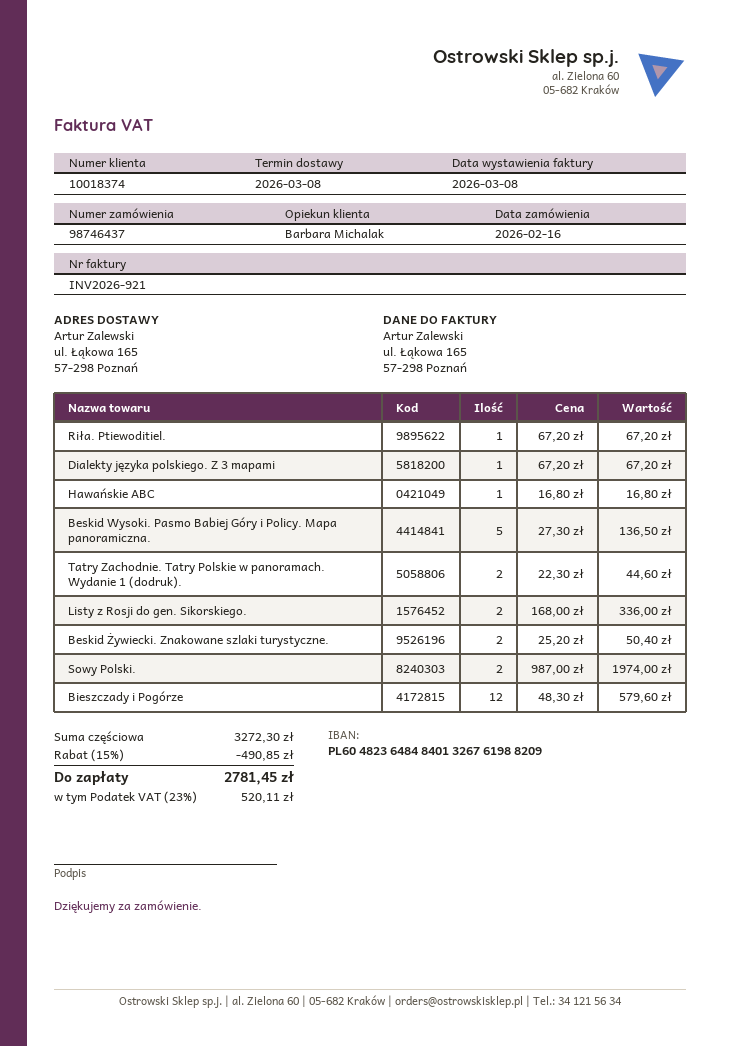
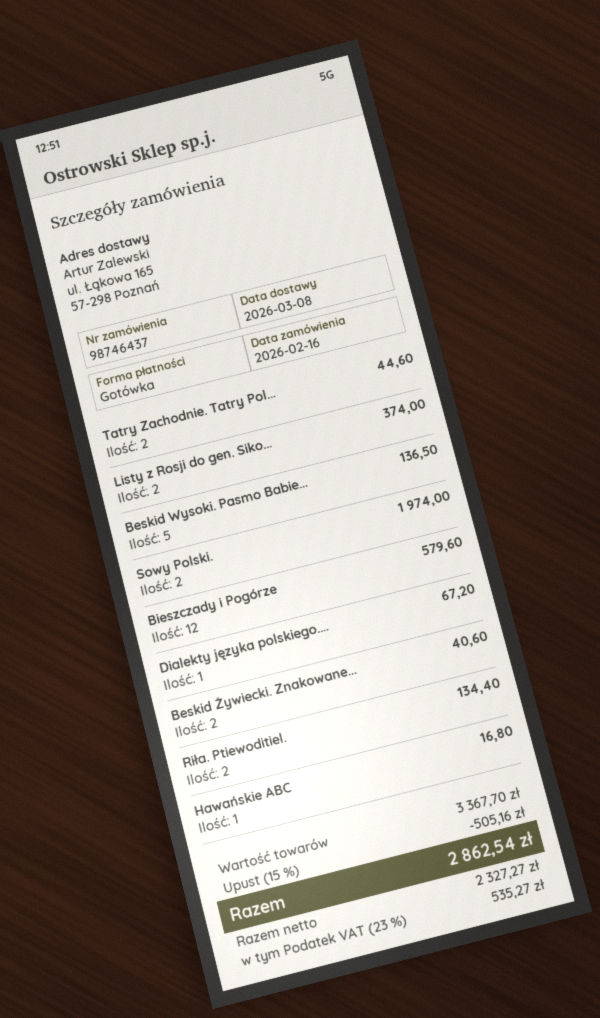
Riła. Ptiewoditiel.: 1 for 67.20 -> 2 for 134.40
Listy z Rosji do gen. Sikorskiego.: 2 for 336.00 -> 2 for 374.00
Beskid Żywiecki. Znakowane szlaki turystyczne.: 2 for 50.40 -> 2 for 40.60
subtotal: 3272.30 -> 3367.70
discount: 15% = 490.85 -> 15% = 505.16
tax: 23% = 520.11 -> 23% = 535.27
total: 2781.45 -> 2862.54

